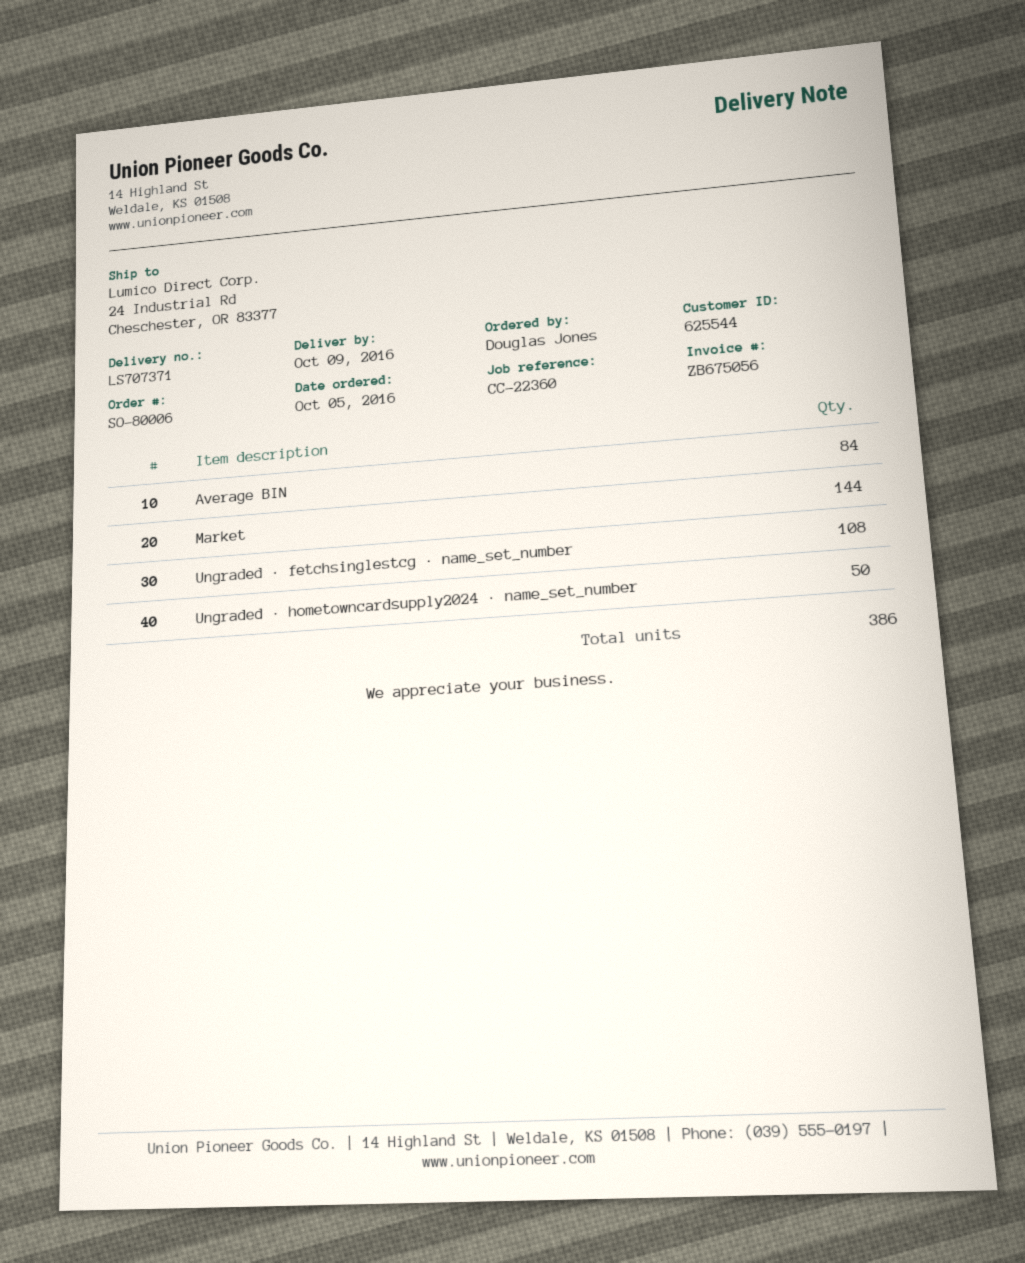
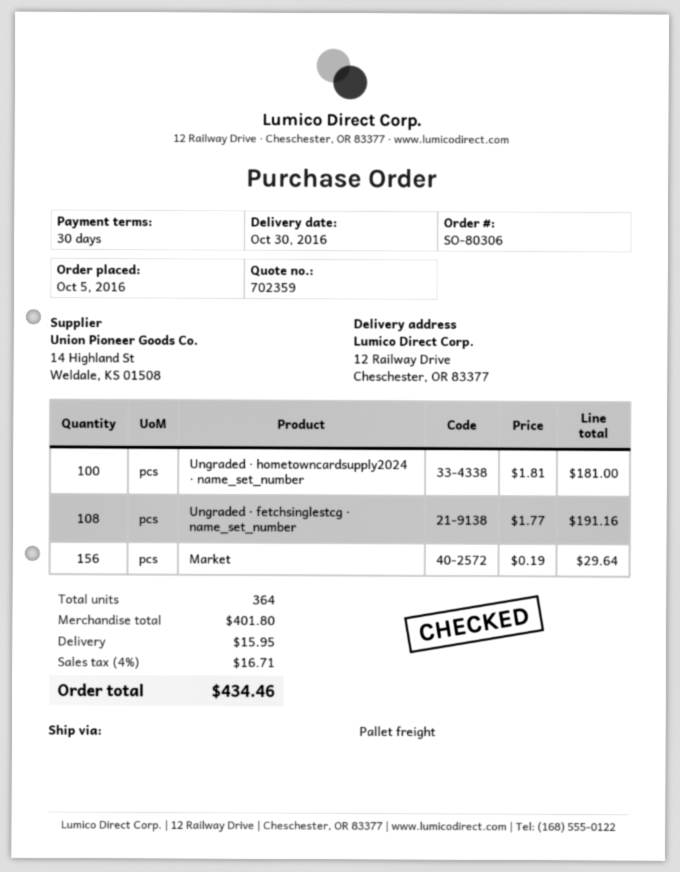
order number: SO-80006 -> SO-80306
delivery date: 2016-10-09 -> 2016-10-30
ship to: 24 Industrial Rd, Cheschester, OR 83377 -> 12 Railway Drive, Cheschester, OR 83377
Average BIN: 84 -> none
Market: 144 -> 156
Ungraded · hometowncardsupply2024 · name_set_number: 50 -> 100
total quantity: 386 -> 364

